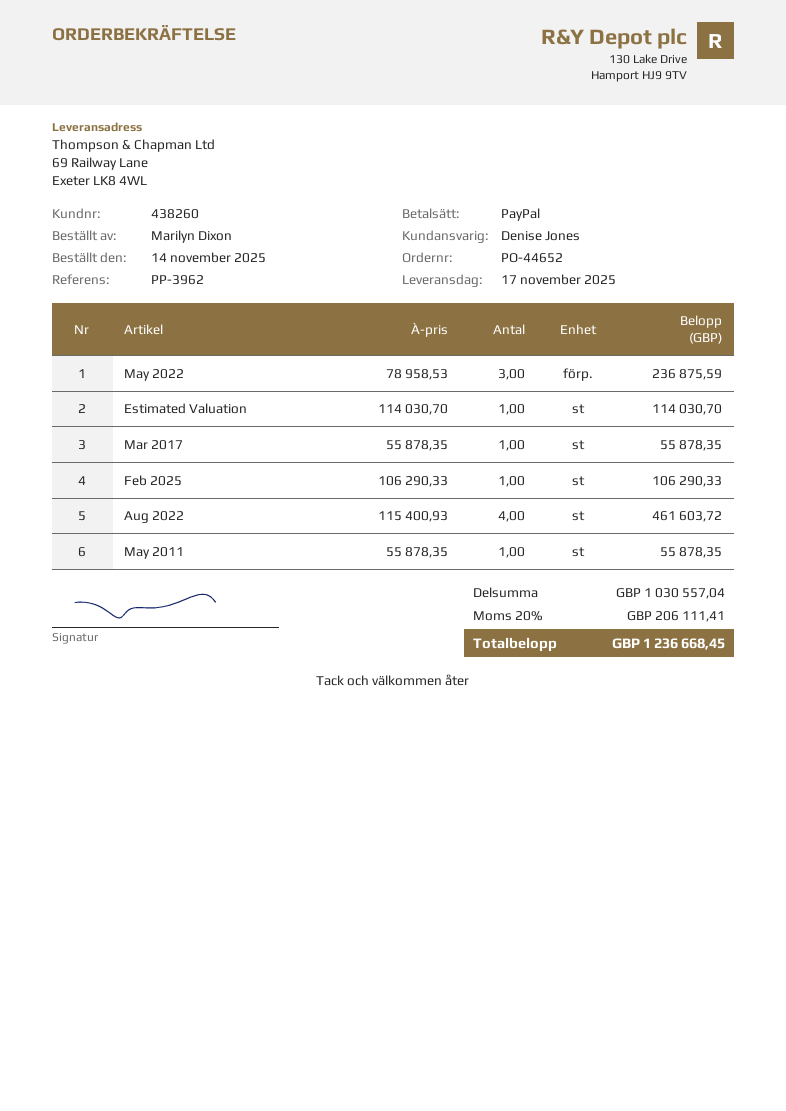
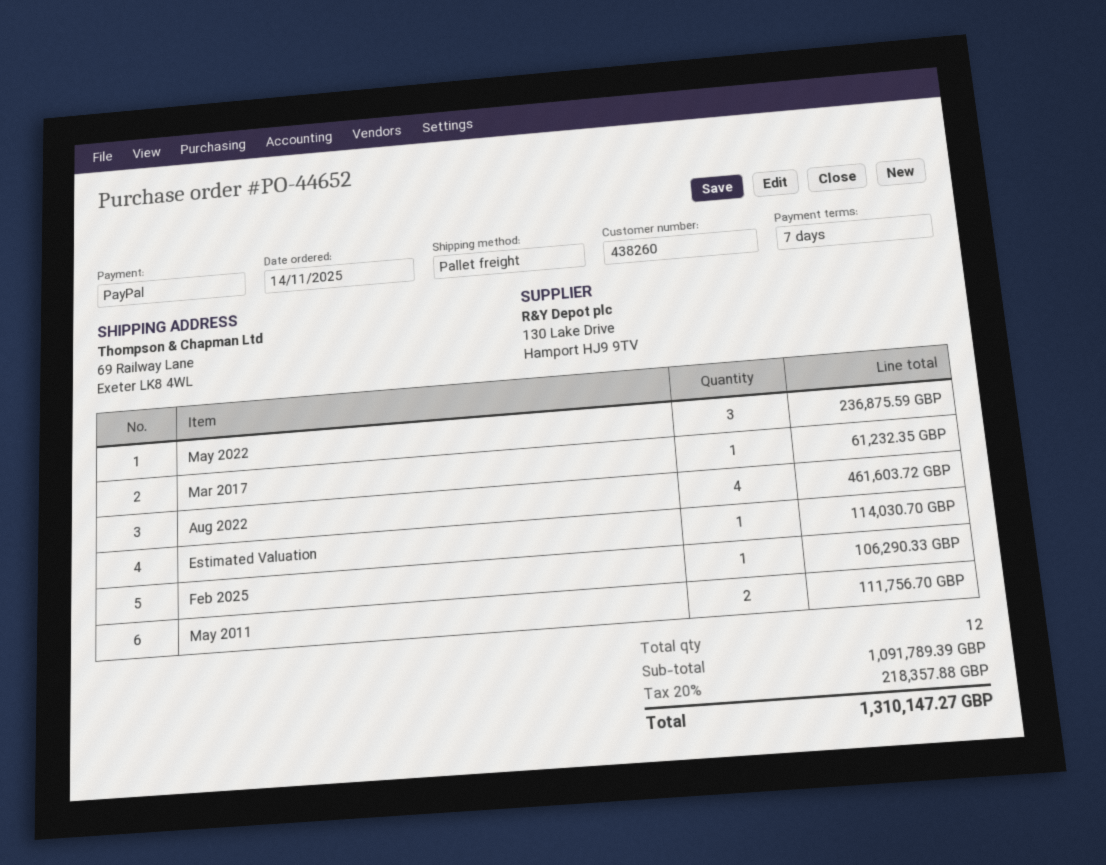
Mar 2017: 1 for 55878.35 -> 1 for 61232.35
May 2011: 1 for 55878.35 -> 2 for 111756.70
subtotal: 1030557.04 -> 1091789.39
tax: 20% = 206111.41 -> 20% = 218357.88
total: 1236668.45 -> 1310147.27

